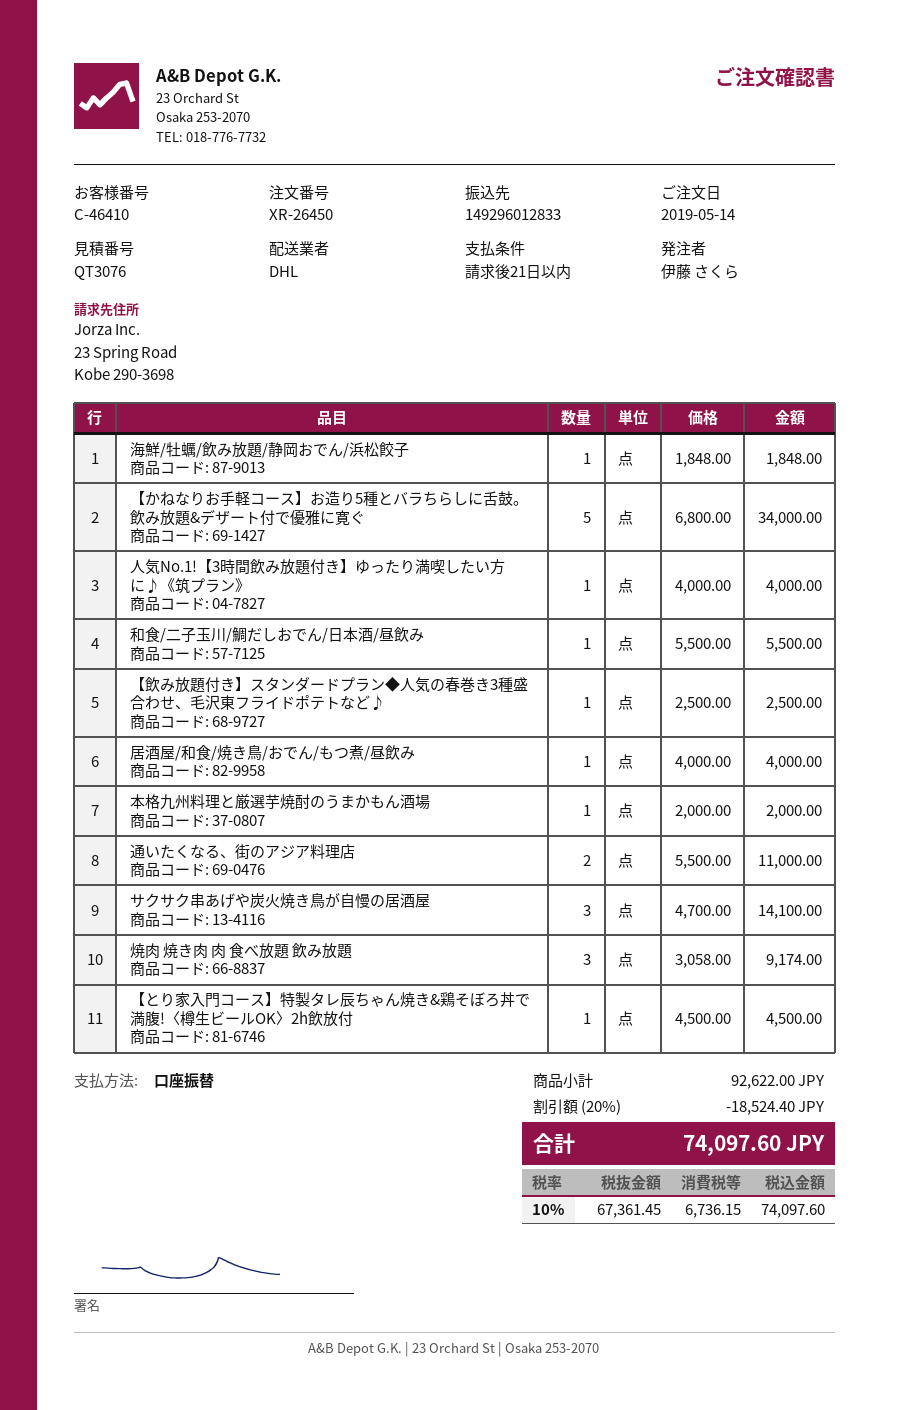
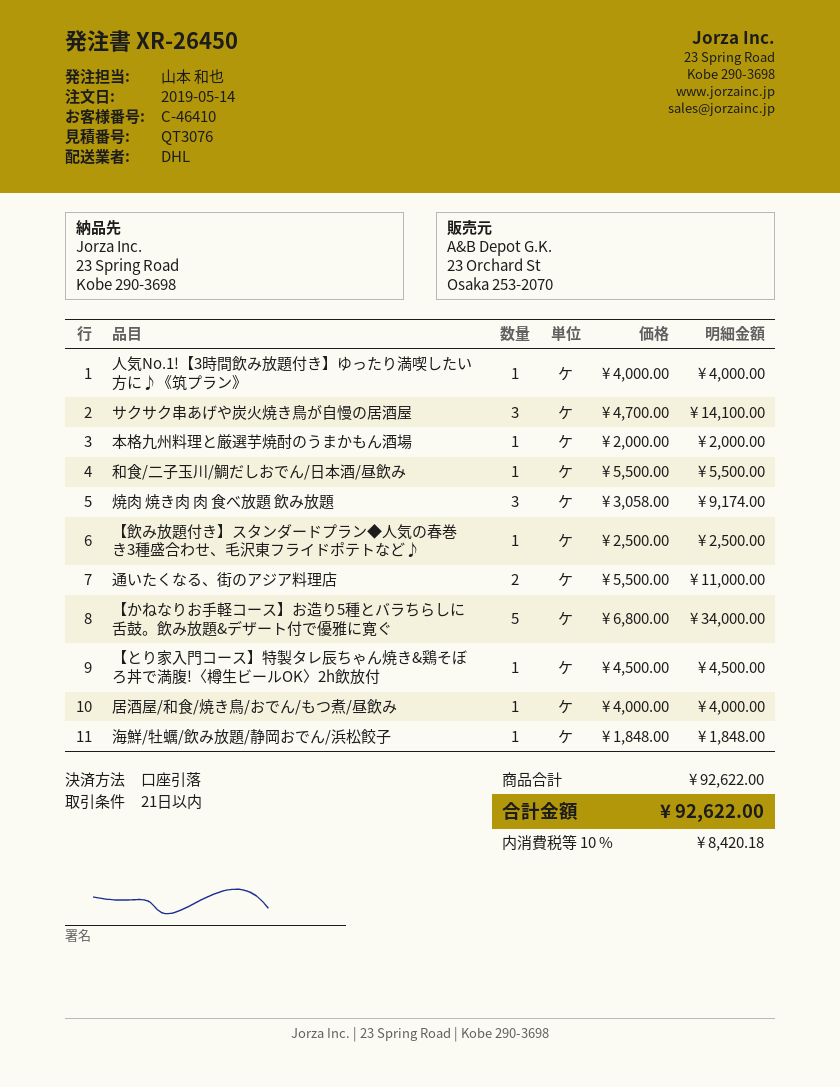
ordered by: 伊藤 さくら -> 山本 和也
discount: 20% = 18524.40 -> none
tax: 10% = 6736.15 -> 10% = 8420.18
total: 74097.60 -> 92622.00

